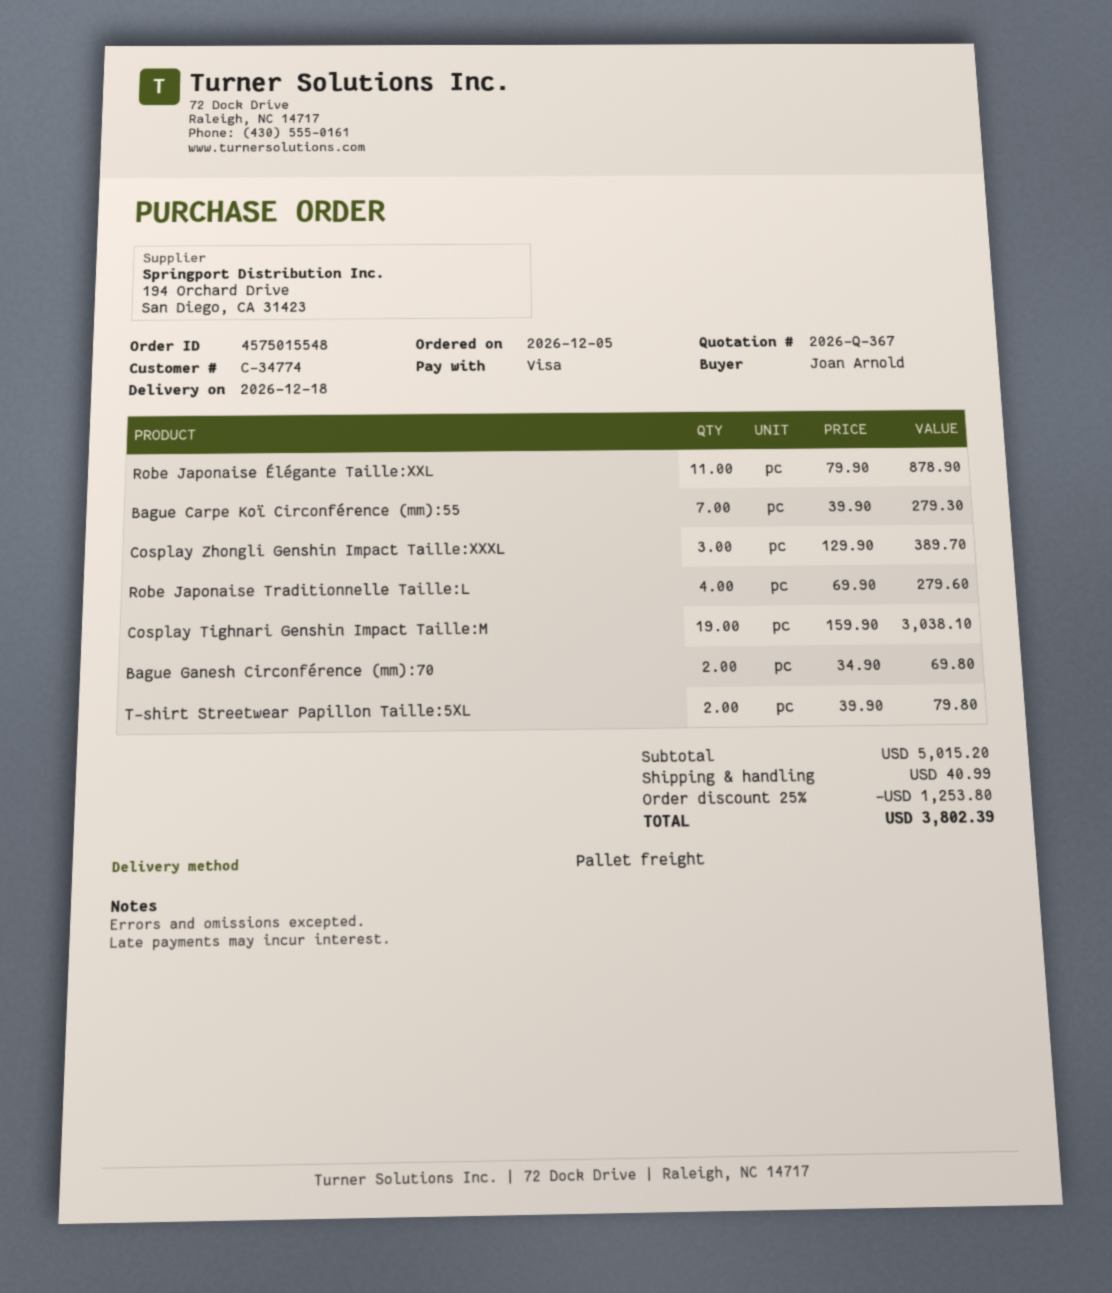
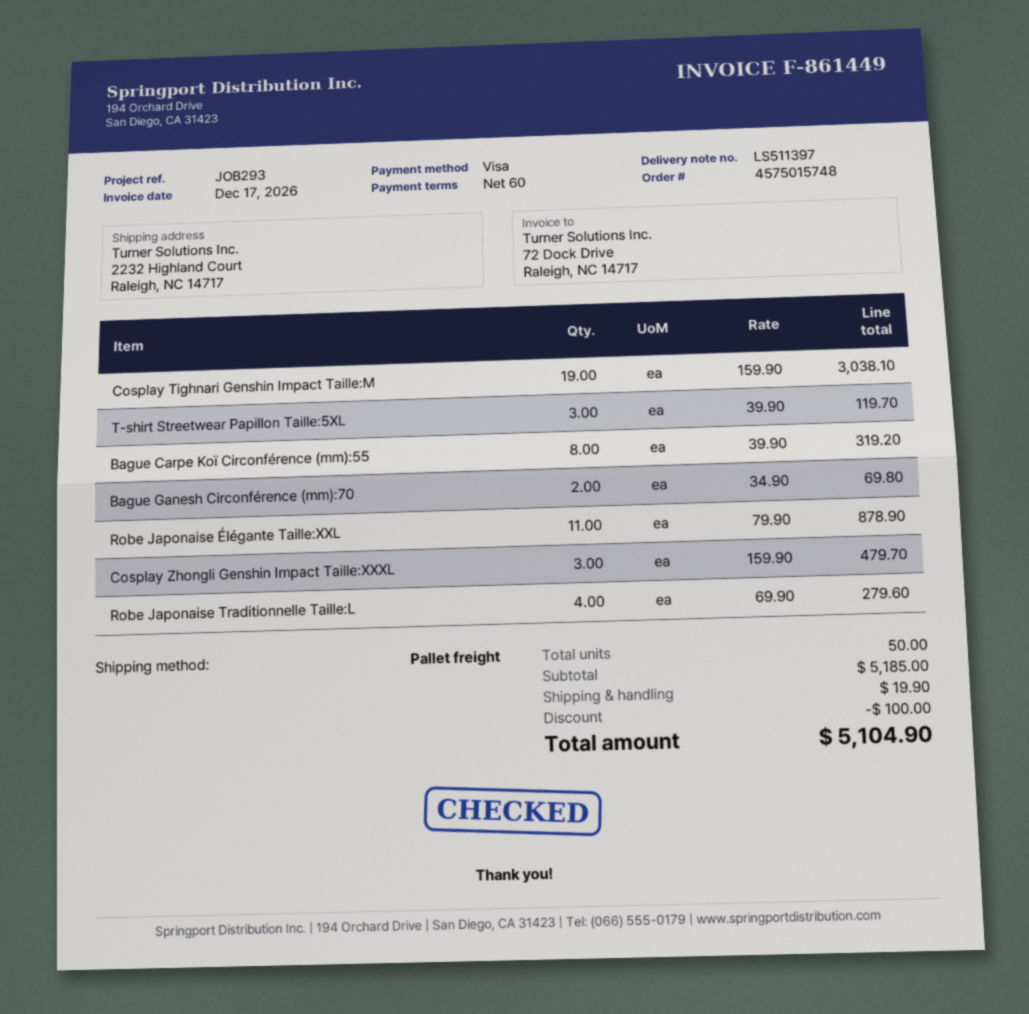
order number: 4575015548 -> 4575015748
Bague Carpe Koï Circonférence (mm):55: 7 x 39.90 = 279.30 -> 8 x 39.90 = 319.20
Cosplay Zhongli Genshin Impact Taille:XXXL: 3 x 129.90 = 389.70 -> 3 x 159.90 = 479.70
T-shirt Streetwear Papillon Taille:5XL: 2 x 39.90 = 79.80 -> 3 x 39.90 = 119.70
subtotal: 5015.20 -> 5185.00
discount: 1253.80 -> 100.00
shipping: 40.99 -> 19.90
total: 3802.39 -> 5104.90

